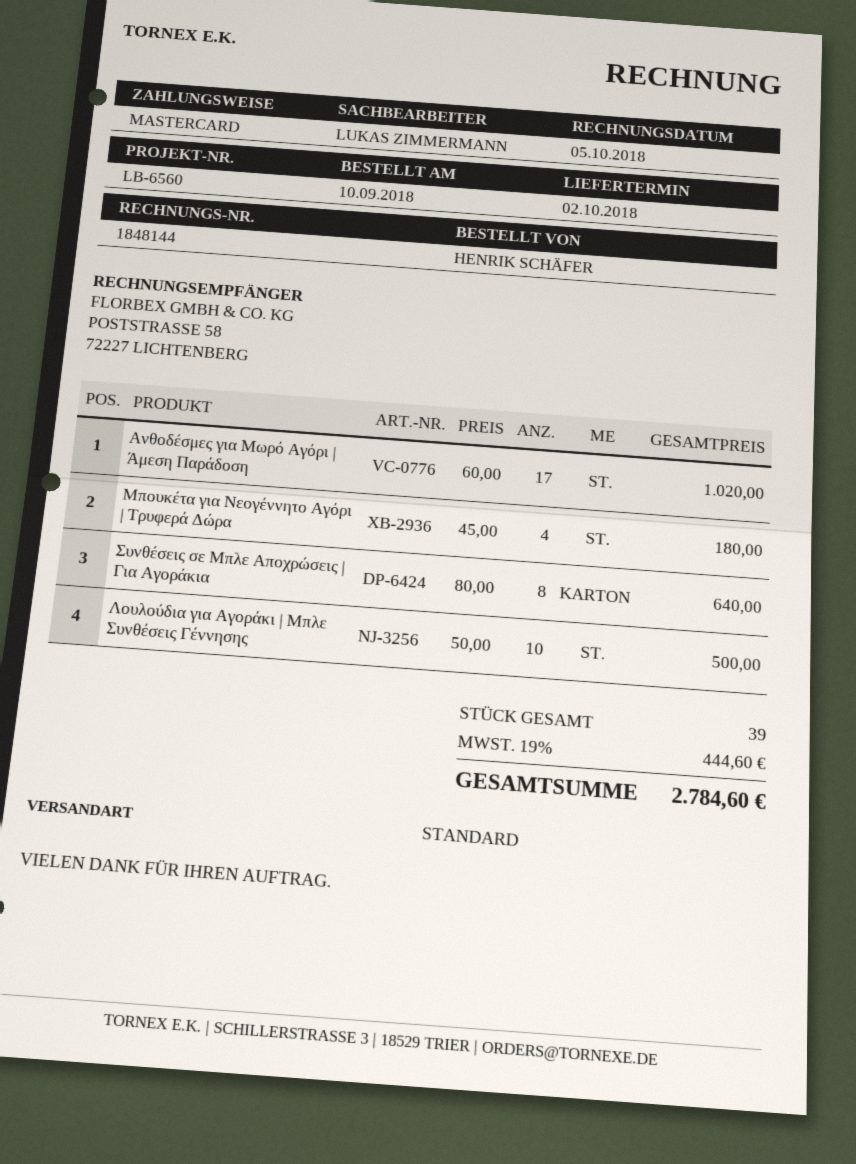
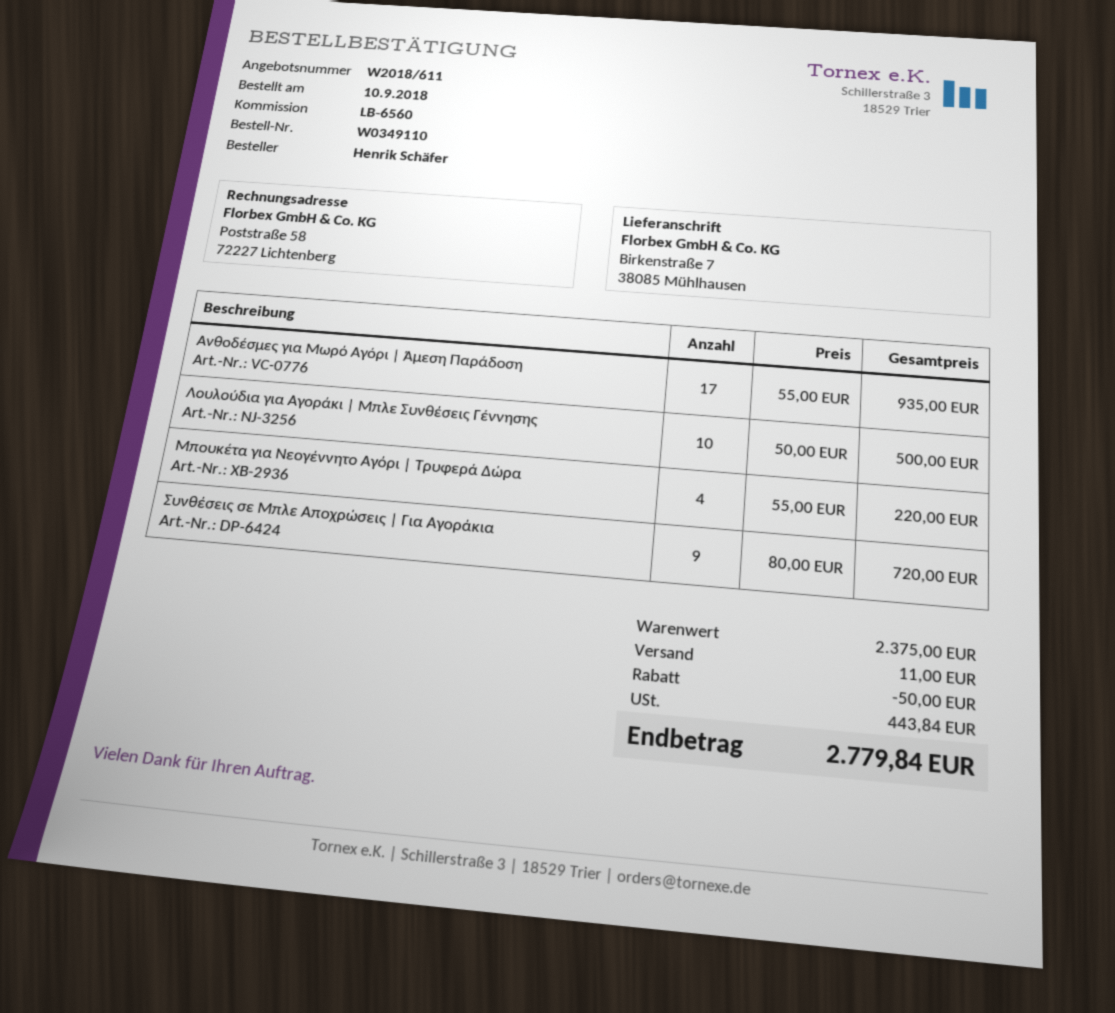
Ανθοδέσμες για Μωρό Αγόρι | Άμεση Παράδοση: 17 x 60.00 = 1020.00 -> 17 x 55.00 = 935.00
Μπουκέτα για Νεογέννητο Αγόρι | Τρυφερά Δώρα: 4 x 45.00 = 180.00 -> 4 x 55.00 = 220.00
Συνθέσεις σε Μπλε Αποχρώσεις | Για Αγοράκια: 8 x 80.00 = 640.00 -> 9 x 80.00 = 720.00
discount: none -> 50.00
shipping: none -> 11.00
tax: 444.60 -> 443.84
total: 2784.60 -> 2779.84

